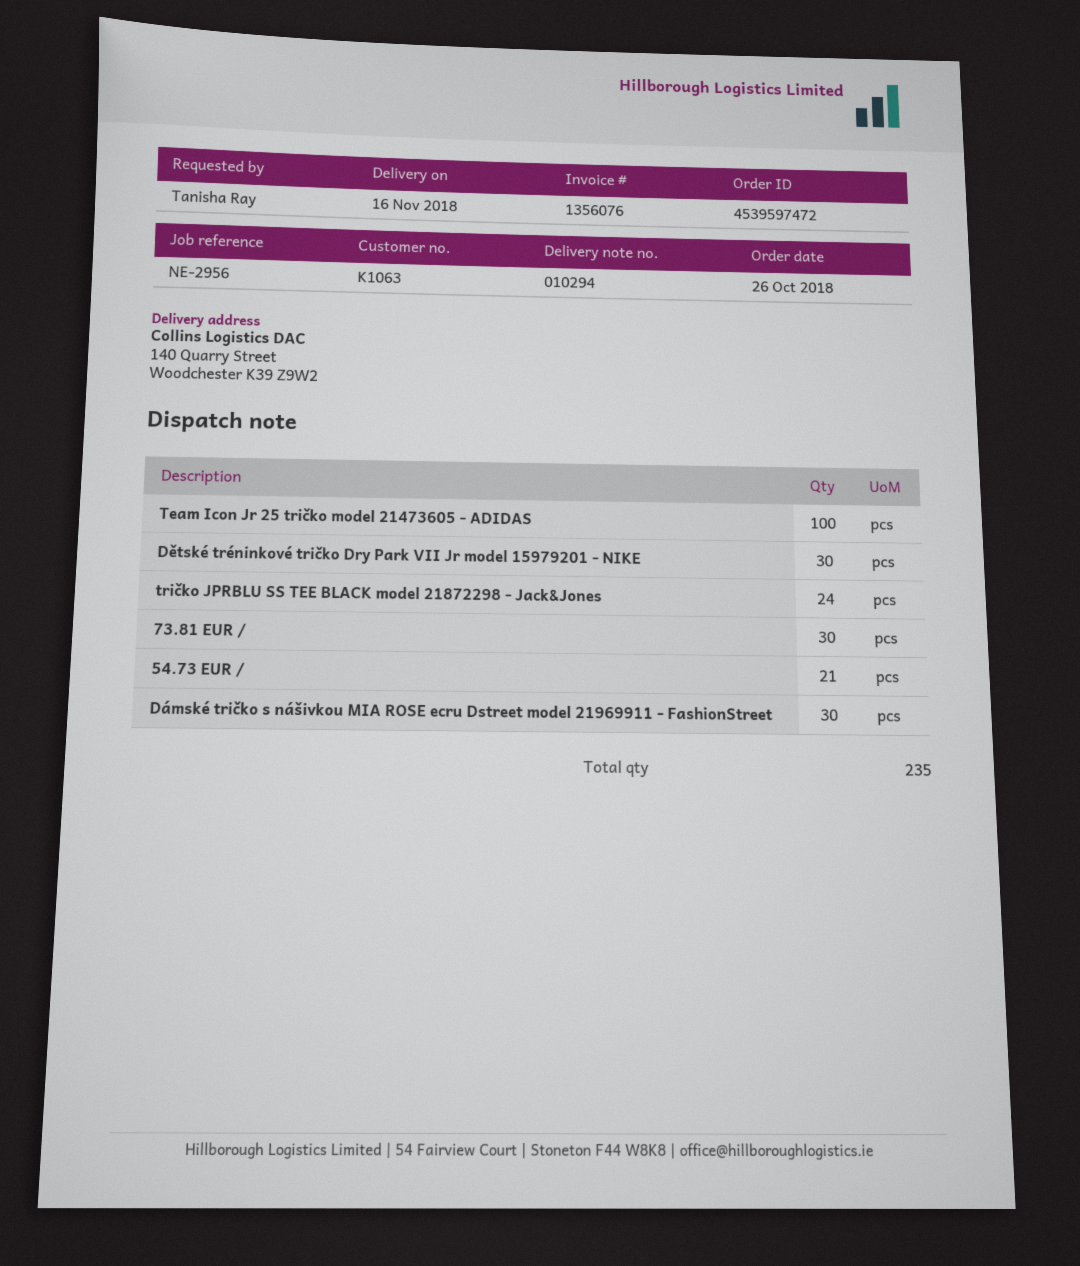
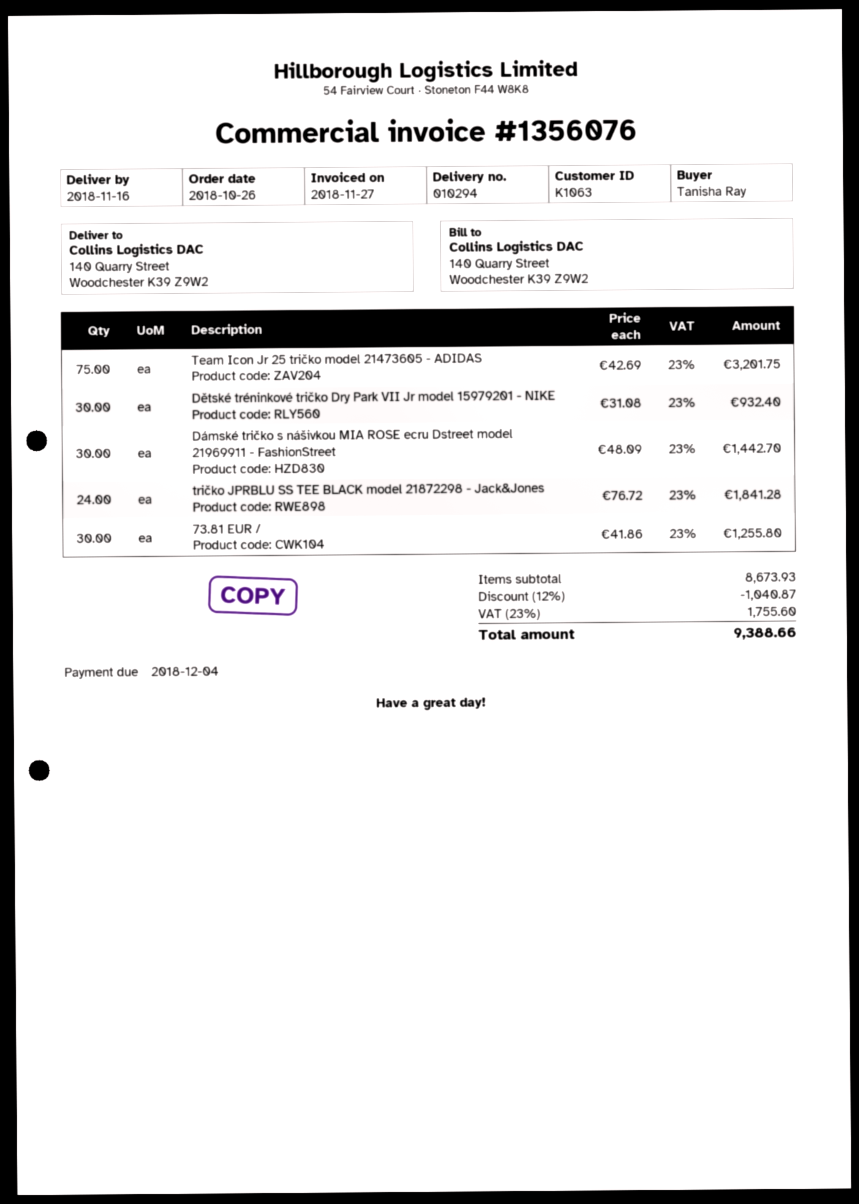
Team Icon Jr 25 tričko model 21473605 - ADIDAS: 100 -> 75
54.73 EUR /: 21 -> none

